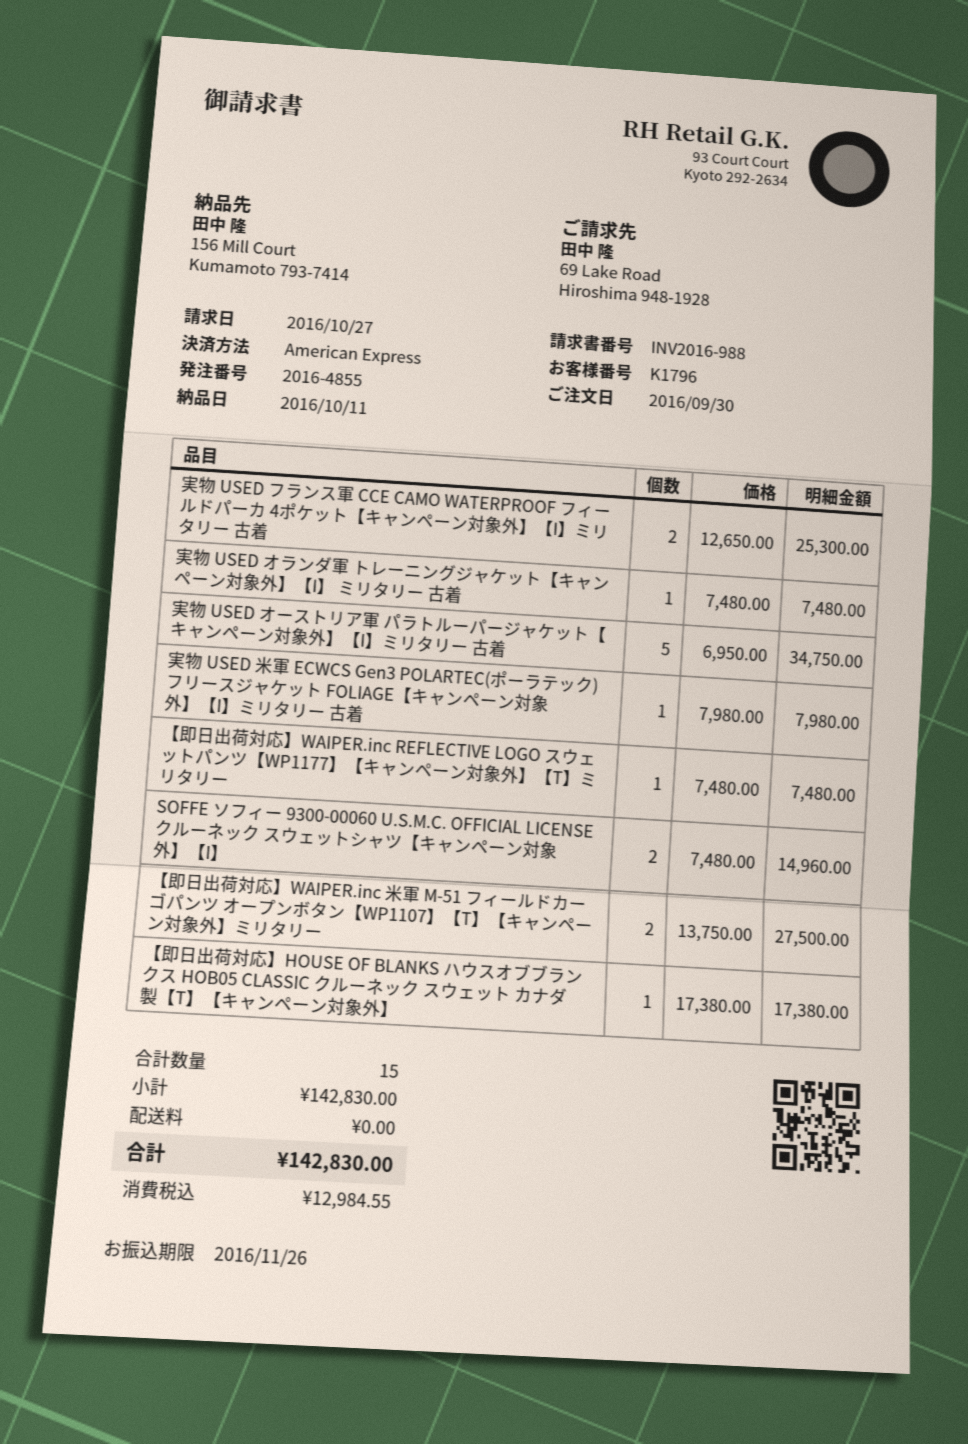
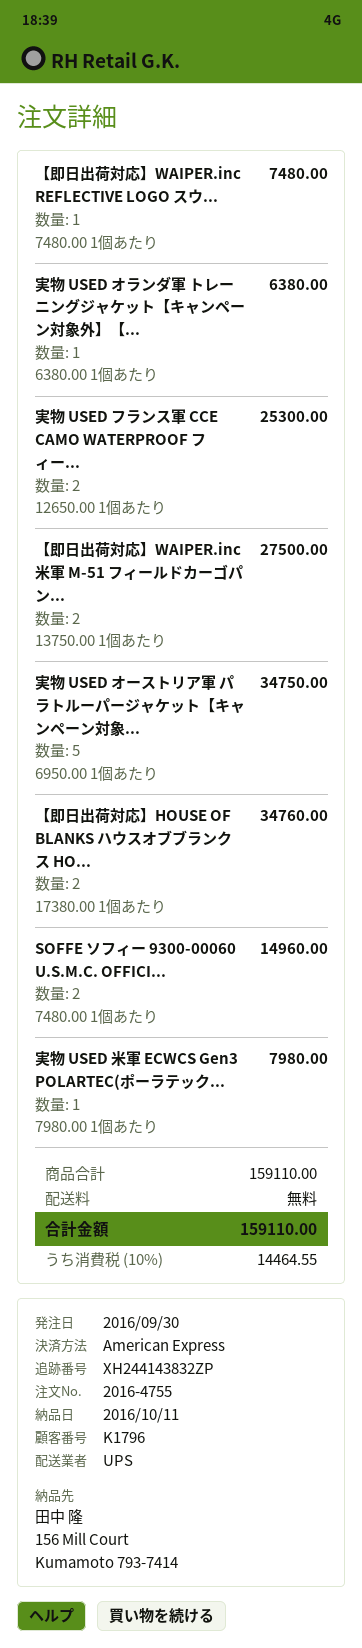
order number: 2016-4855 -> 2016-4755
実物 USED オランダ軍 トレーニングジャケット【キャンペーン対象外】【I】 ミリタリー 古着: 1 x 7480.00 = 7480.00 -> 1 x 6380.00 = 6380.00
【即日出荷対応】HOUSE OF BLANKS ハウスオブブランクス HOB05 CLASSIC クルーネック スウェット カナダ製【T】【キャンペーン対象外】: 1 x 17380.00 = 17380.00 -> 2 x 17380.00 = 34760.00
subtotal: 142830.00 -> 159110.00
tax: 12984.55 -> 14464.55
total: 142830.00 -> 159110.00

